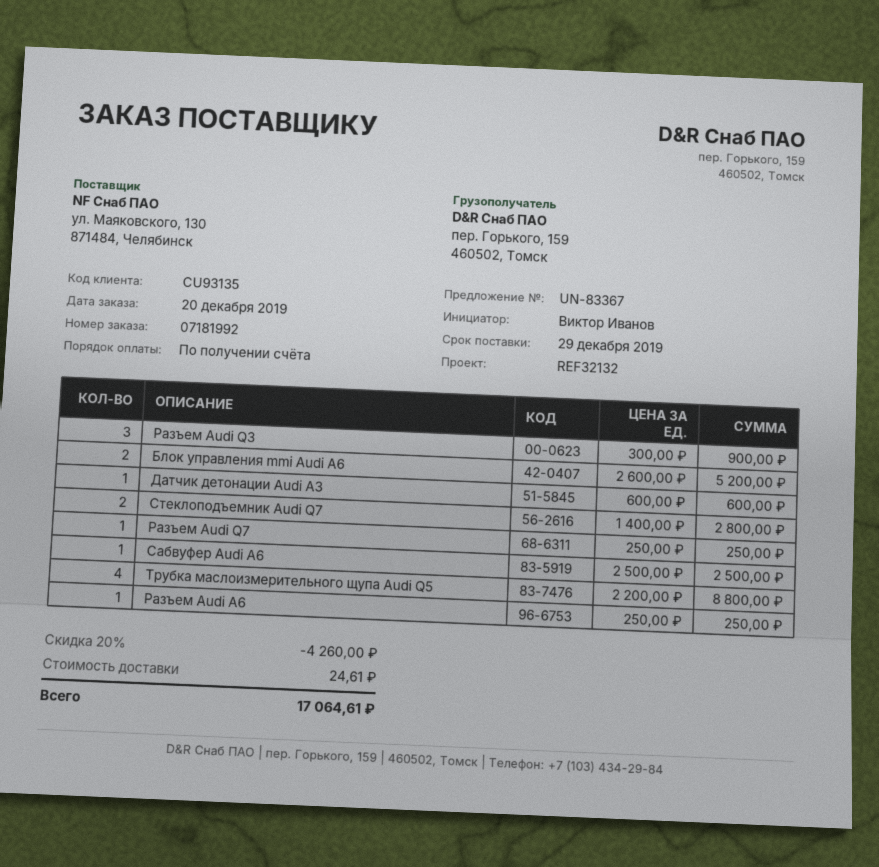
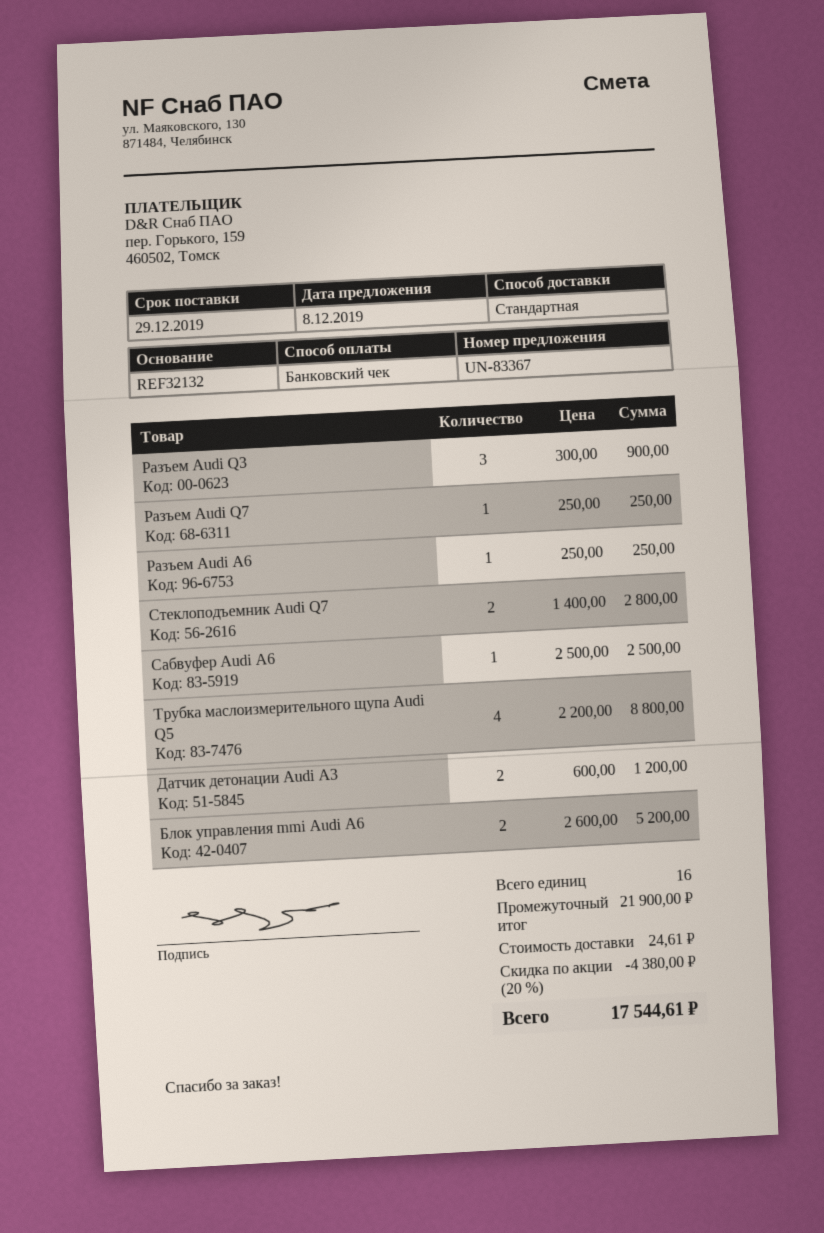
Датчик детонации Audi A3: 1 x 600.00 = 600.00 -> 2 x 600.00 = 1200.00
discount: 20% = 4260.00 -> 20% = 4380.00
total: 17064.61 -> 17544.61

